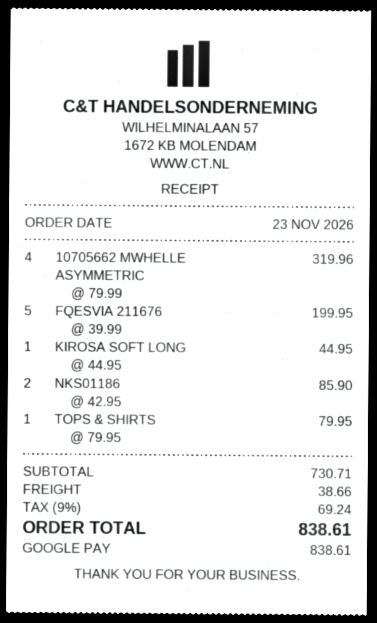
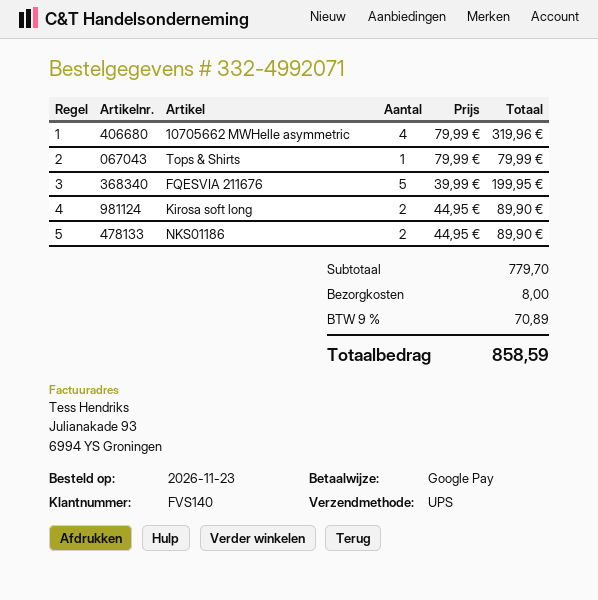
KIROSA SOFT LONG: 1 x 44.95 = 44.95 -> 2 x 44.95 = 89.90
NKS01186: 2 x 42.95 = 85.90 -> 2 x 44.95 = 89.90
TOPS & SHIRTS: 1 x 79.95 = 79.95 -> 1 x 79.99 = 79.99
subtotal: 730.71 -> 779.70
shipping: 38.66 -> 8.00
tax: 9% = 69.24 -> 9% = 70.89
total: 838.61 -> 858.59

